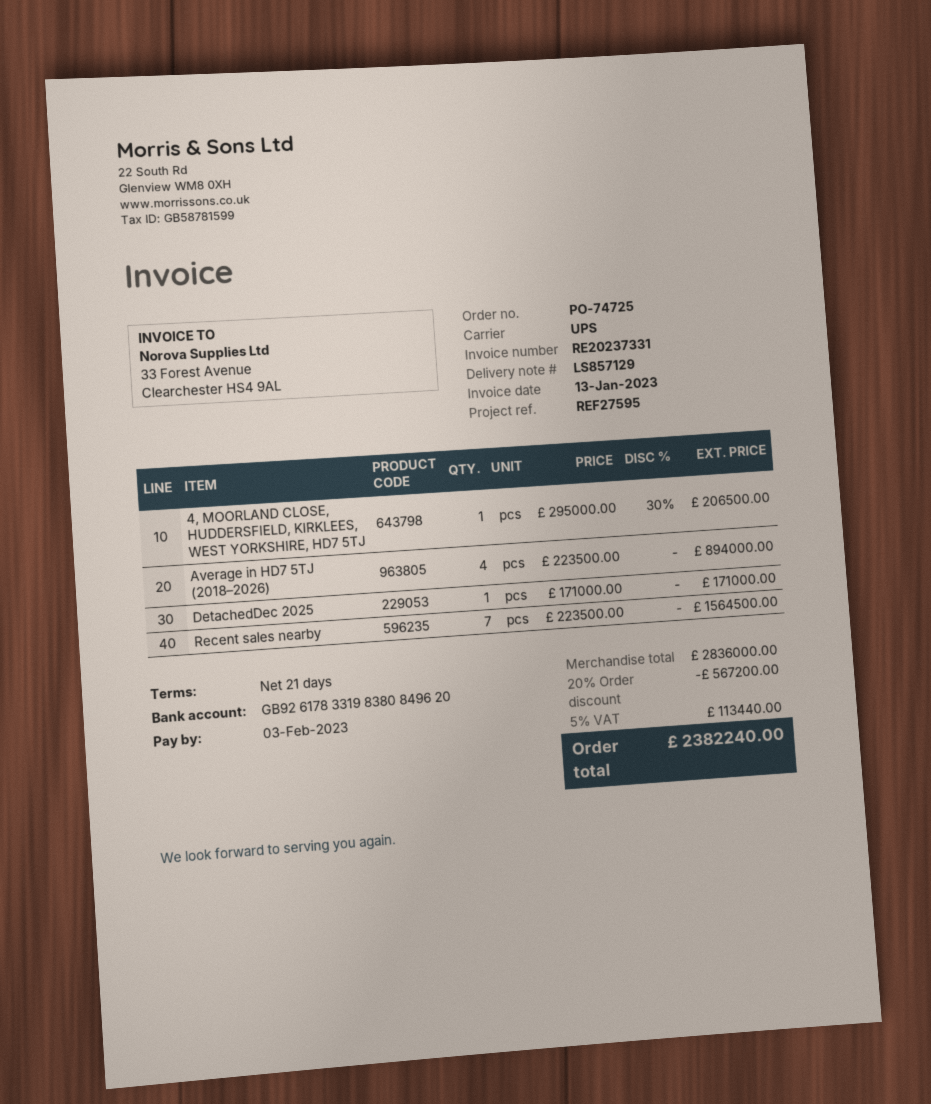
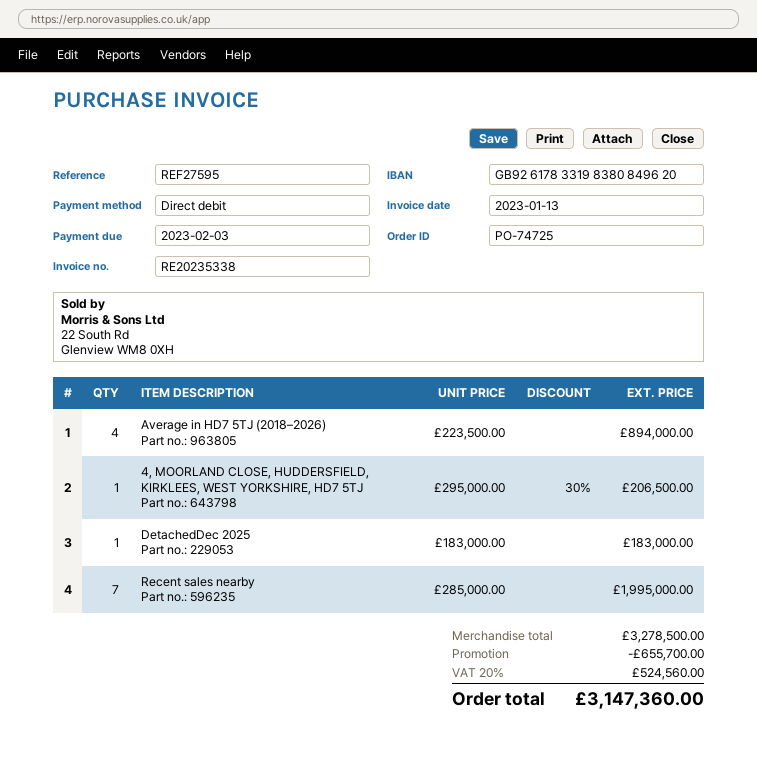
invoice number: RE20237331 -> RE20235338
DetachedDec 2025: 1 x 171000.00 = 171000.00 -> 1 x 183000.00 = 183000.00
Recent sales nearby: 7 x 223500.00 = 1564500.00 -> 7 x 285000.00 = 1995000.00
subtotal: 2836000.00 -> 3278500.00
discount: 567200.00 -> 655700.00
tax: 5% = 113440.00 -> 20% = 524560.00
total: 2382240.00 -> 3147360.00

